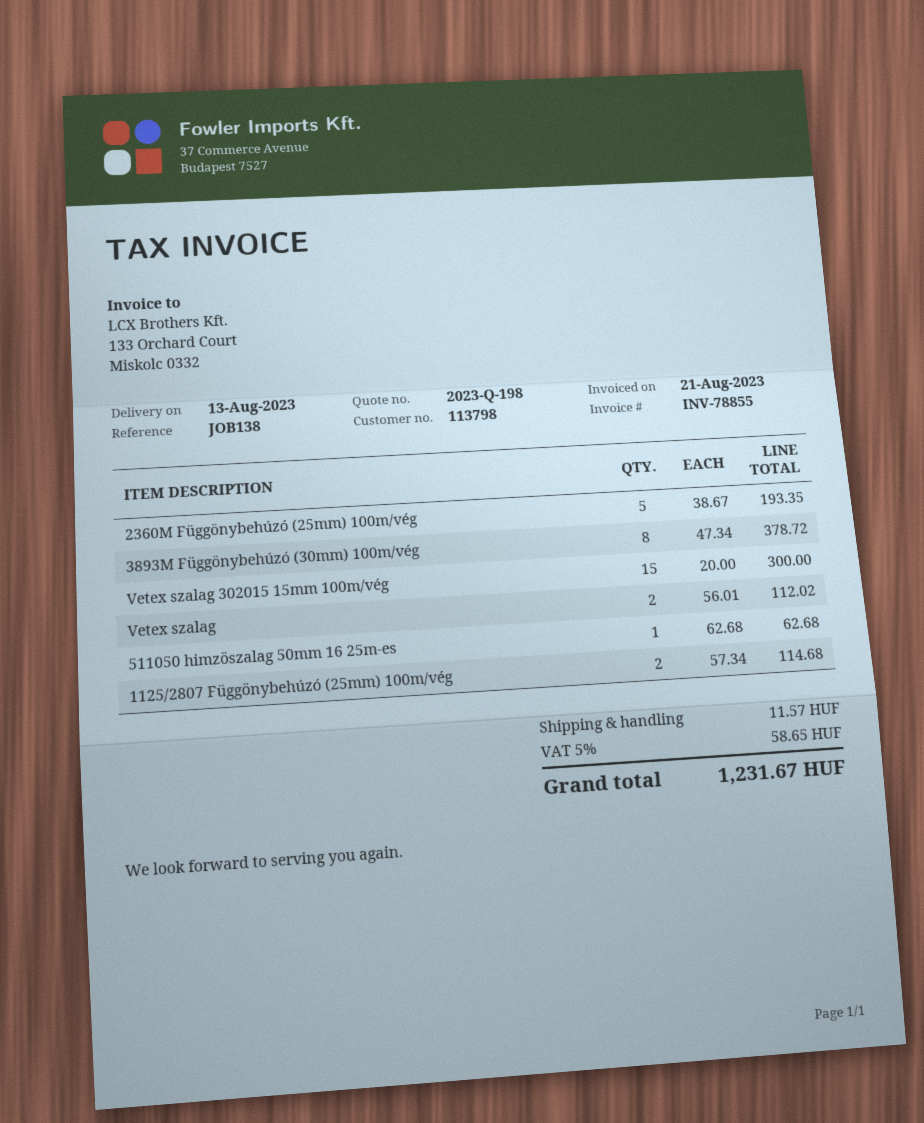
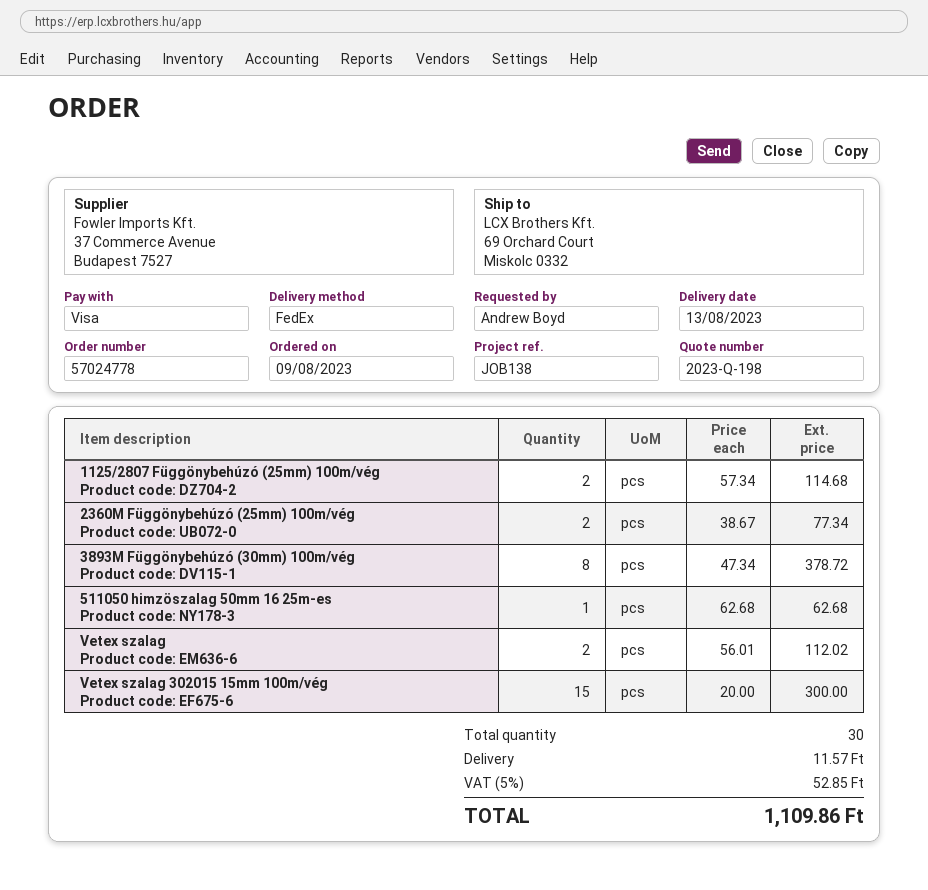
2360M Függönybehúzó (25mm) 100m/vég: 5 x 38.67 = 193.35 -> 2 x 38.67 = 77.34
tax: 5% = 58.65 -> 5% = 52.85
total: 1231.67 -> 1109.86

